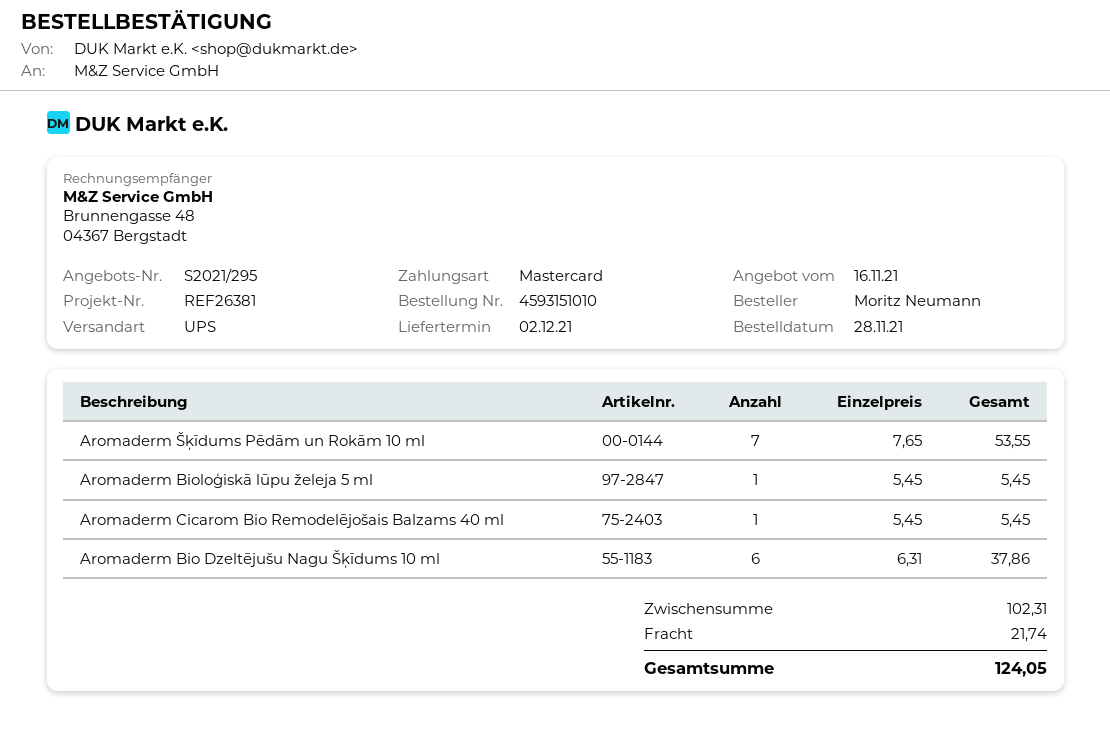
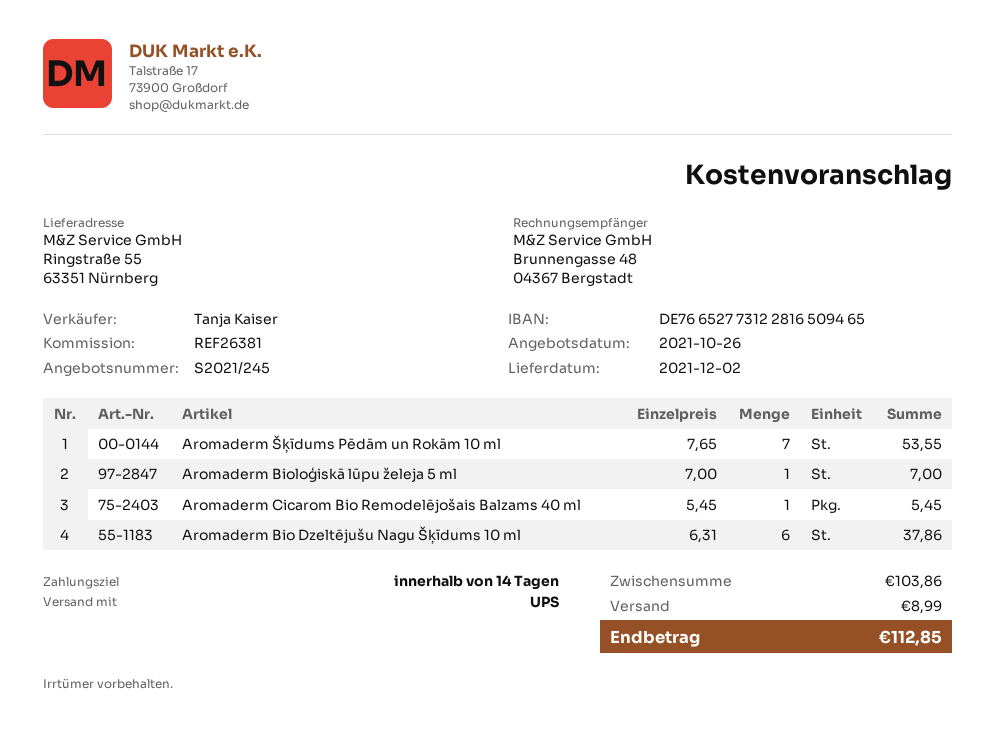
quote number: S2021/295 -> S2021/245
quote date: 2021-11-16 -> 2021-10-26
Aromaderm Bioloģiskā lūpu želeja 5 ml: 1 x 5.45 = 5.45 -> 1 x 7.00 = 7.00
subtotal: 102.31 -> 103.86
shipping: 21.74 -> 8.99
total: 124.05 -> 112.85

